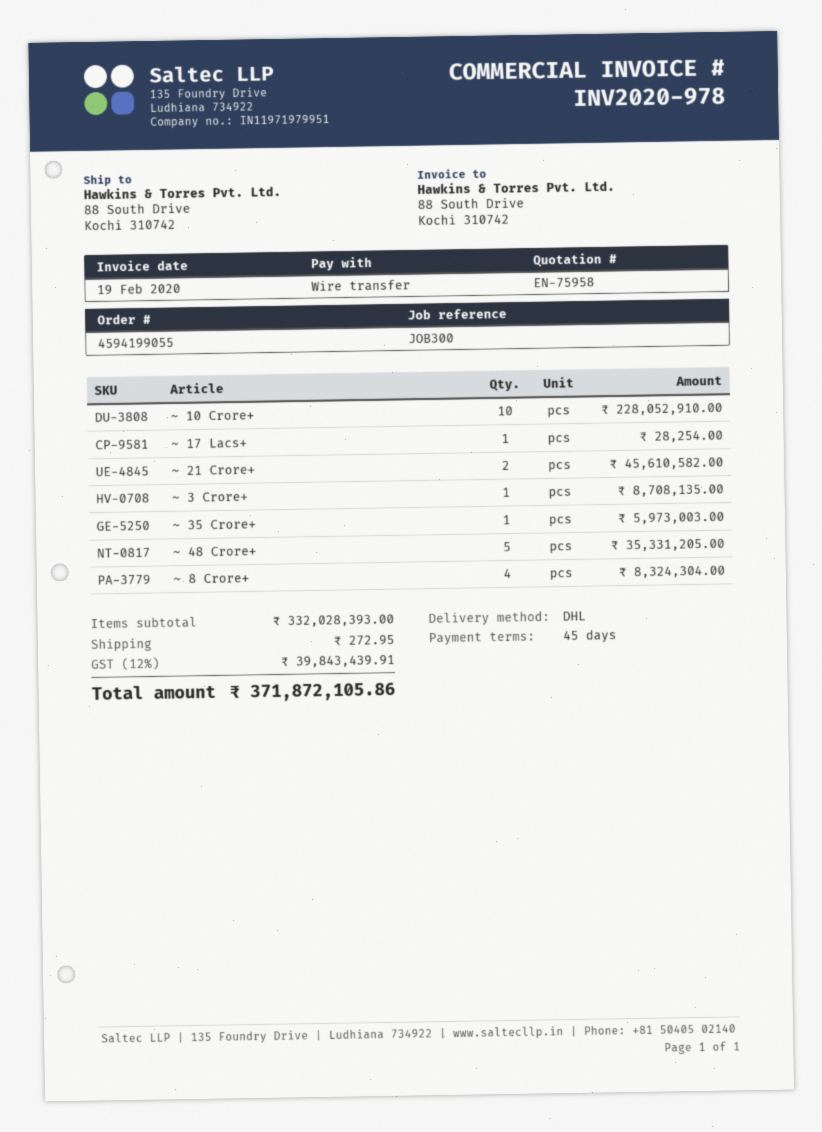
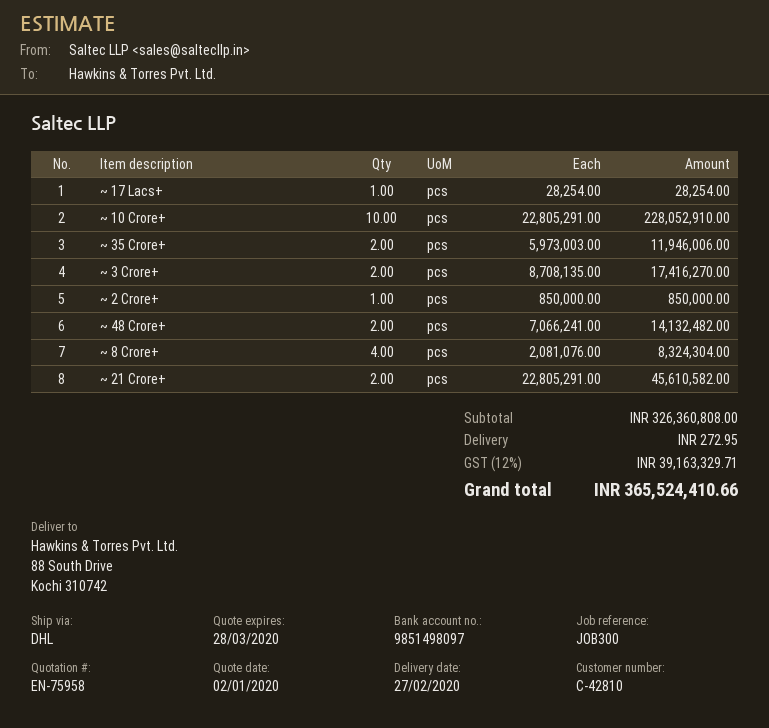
~ 3 Crore+: 1 for 8708135.00 -> 2 for 17416270.00
~ 35 Crore+: 1 for 5973003.00 -> 2 for 11946006.00
~ 48 Crore+: 5 for 35331205.00 -> 2 for 14132482.00
~ 2 Crore+: none -> 1 for 850000.00
subtotal: 332028393.00 -> 326360808.00
tax: 12% = 39843439.91 -> 12% = 39163329.71
total: 371872105.86 -> 365524410.66

